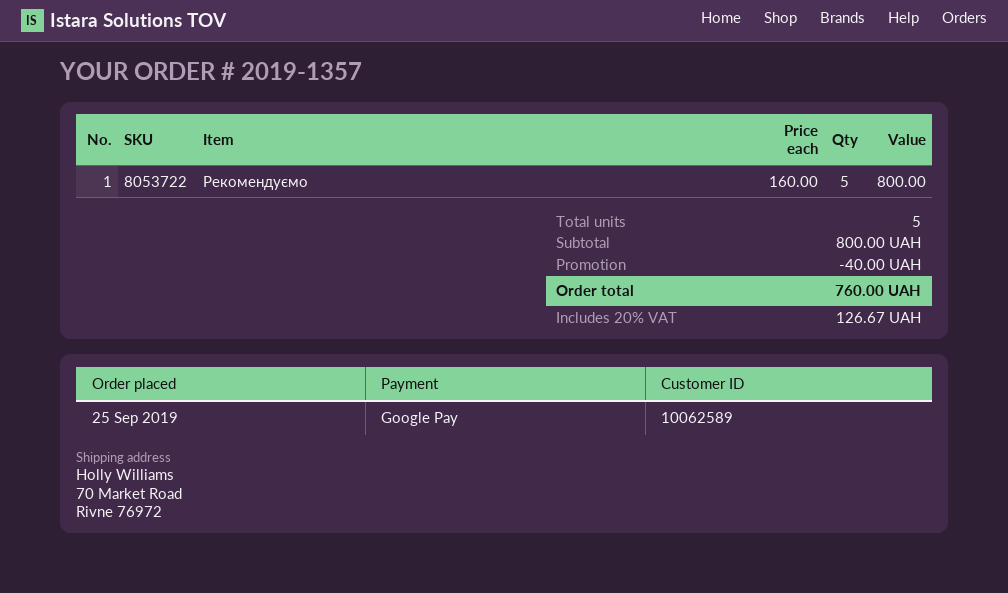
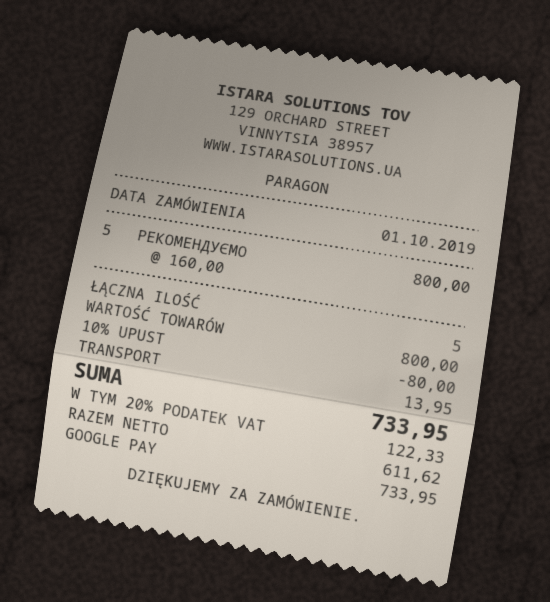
order date: 2019-09-25 -> 2019-10-01
discount: 40.00 -> 80.00
shipping: none -> 13.95
tax: 20% = 126.67 -> 20% = 122.33
total: 760.00 -> 733.95

